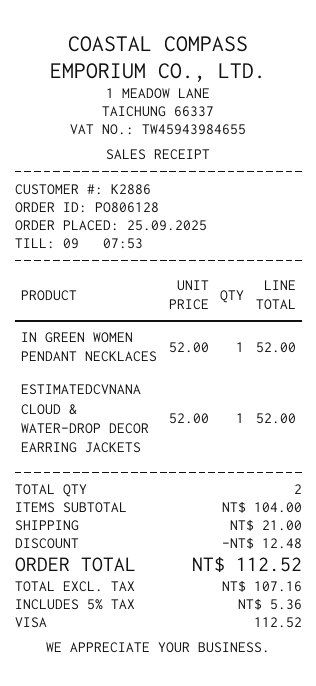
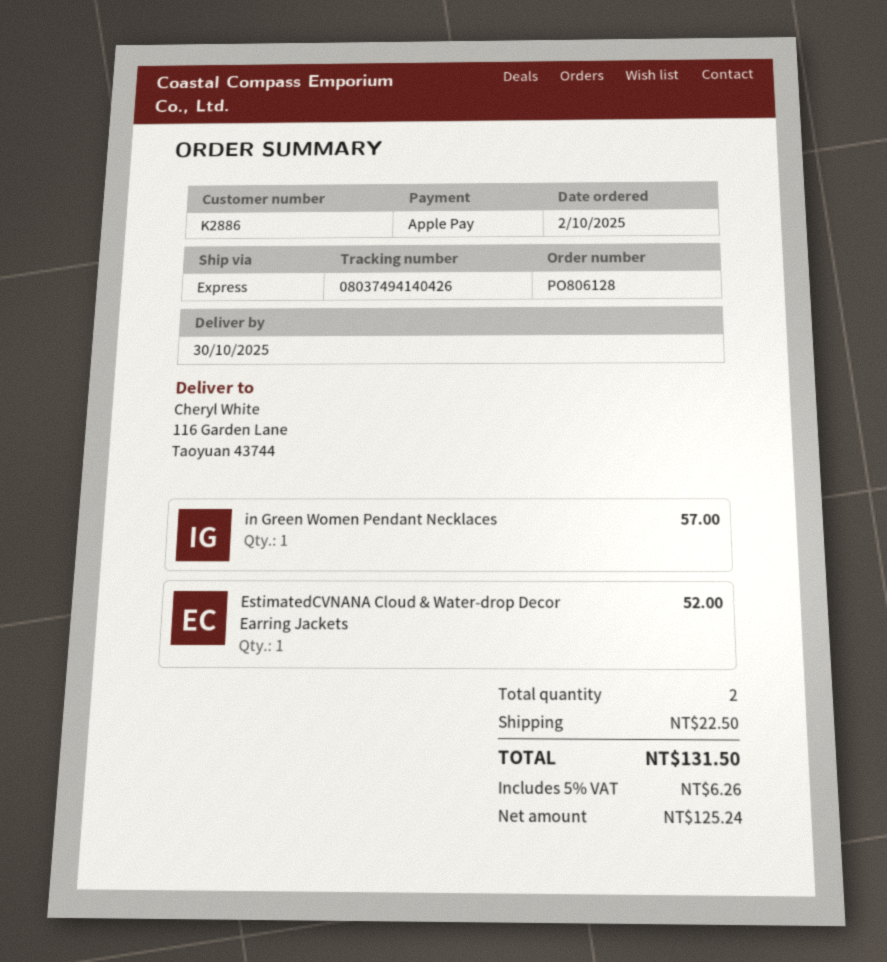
order date: 2025-09-25 -> 2025-10-02
payment method: Visa -> Apple Pay
IN GREEN WOMEN PENDANT NECKLACES: 1 for 52.00 -> 1 for 57.00
discount: 12.48 -> none
shipping: 21.00 -> 22.50
net: 107.16 -> 125.24
tax: 5% = 5.36 -> 5% = 6.26
total: 112.52 -> 131.50

